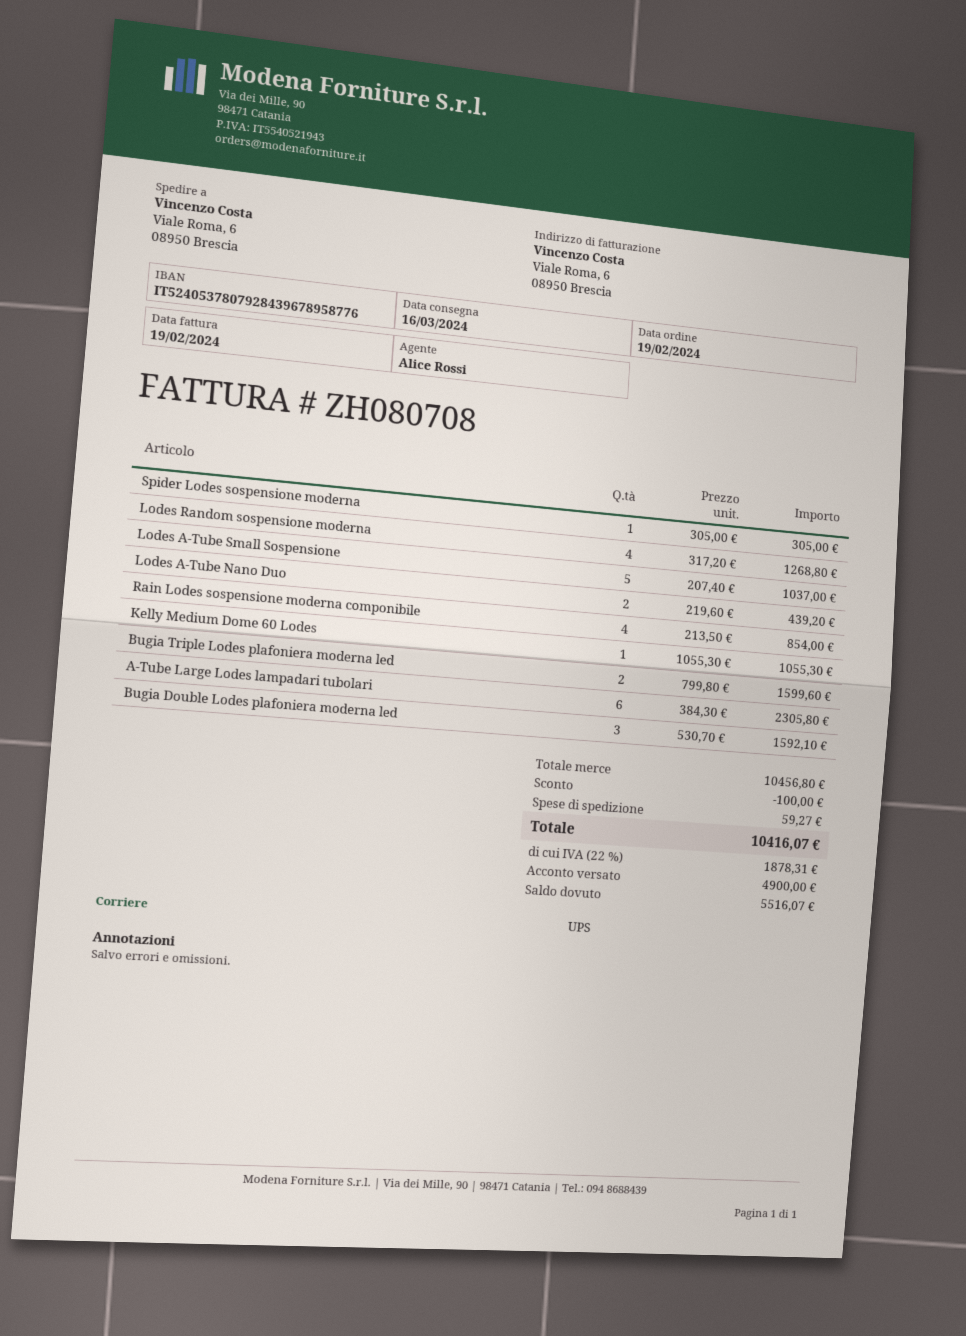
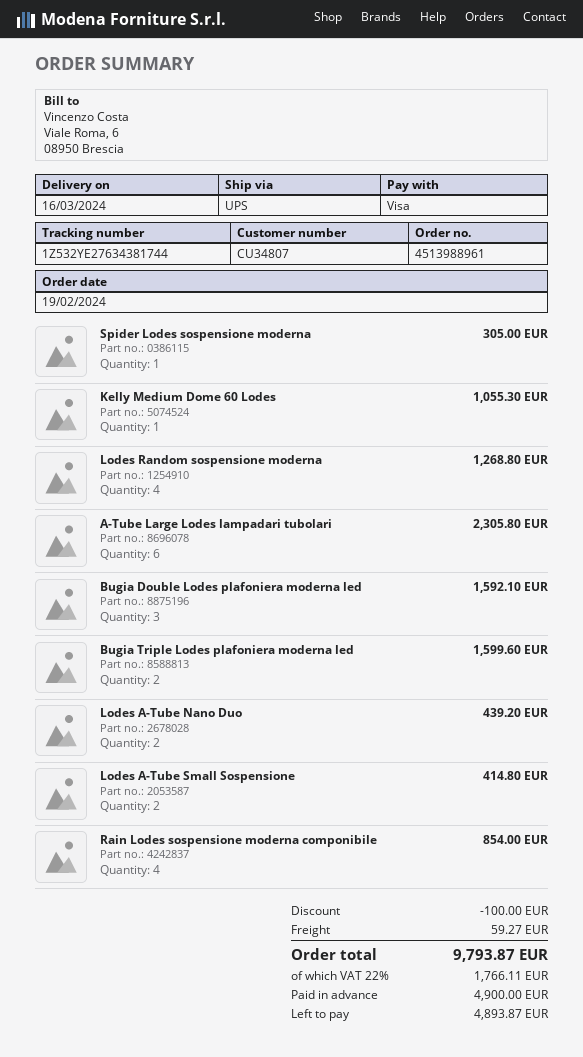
Lodes A-Tube Small Sospensione: 5 for 1037.00 -> 2 for 414.80
tax: 22% = 1878.31 -> 22% = 1766.11
total: 10416.07 -> 9793.87
balance: 5516.07 -> 4893.87

